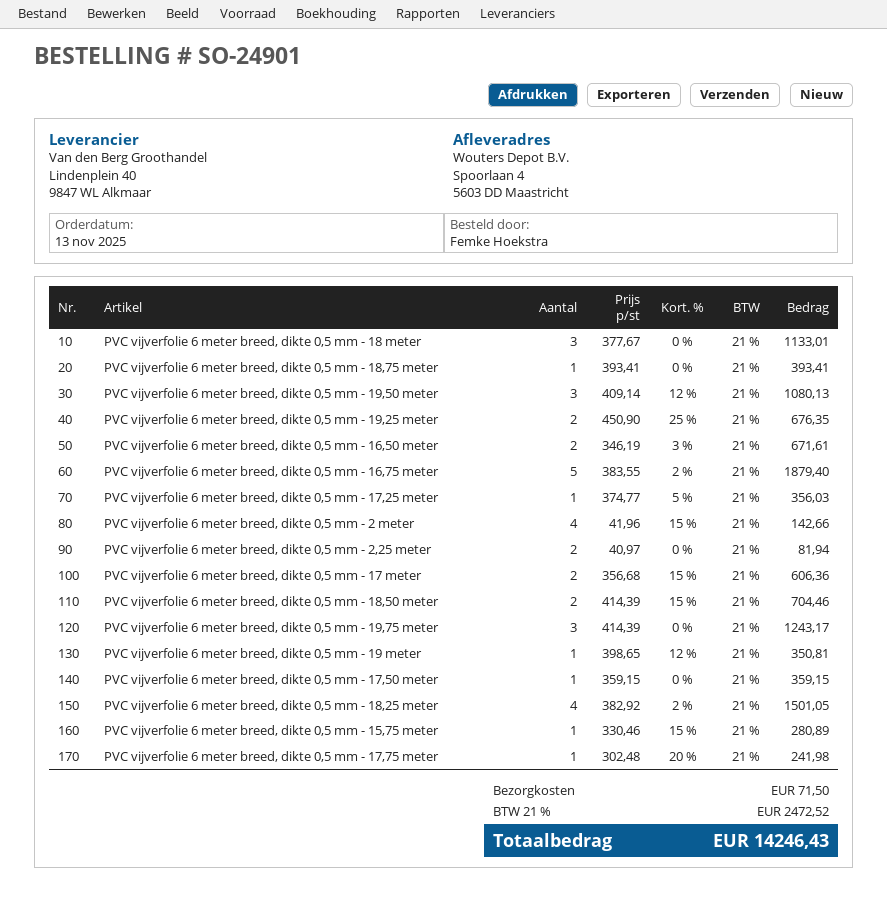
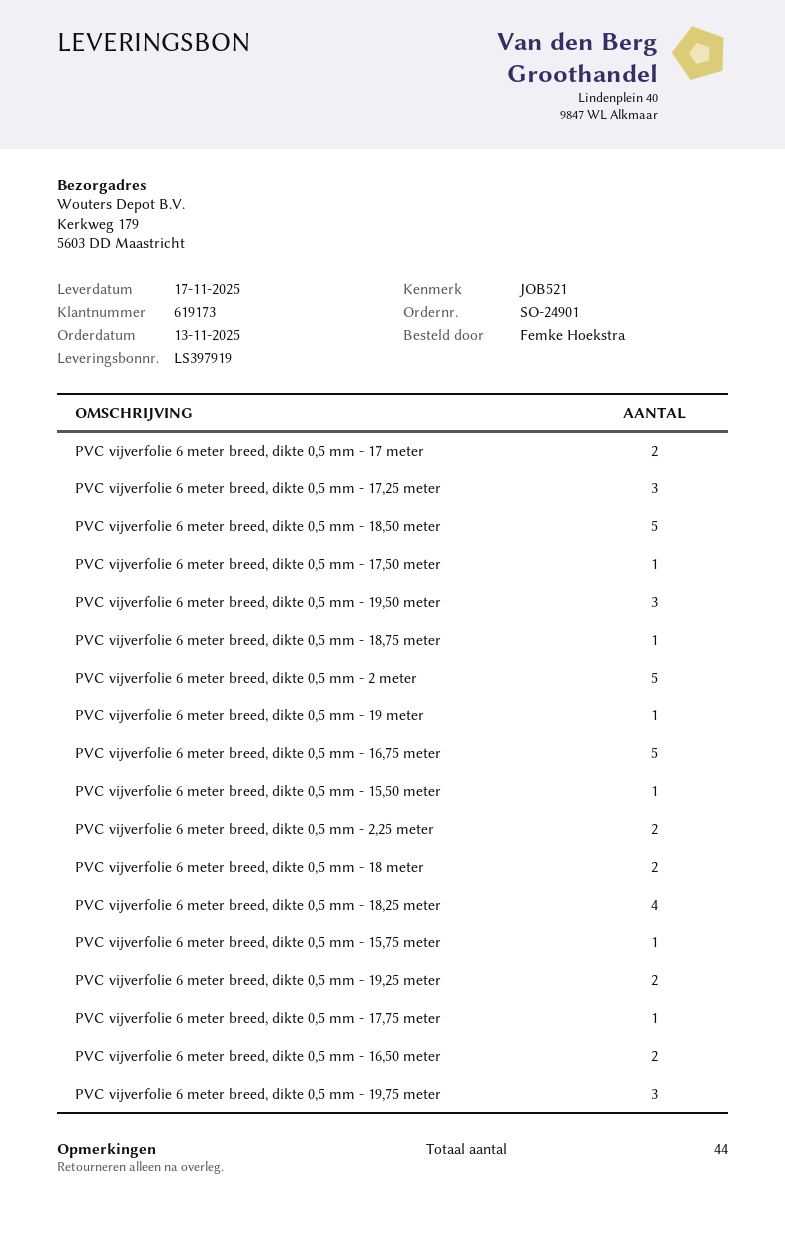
ship to: Spoorlaan 4, 5603 DD Maastricht -> Kerkweg 179, 5603 DD Maastricht
PVC vijverfolie 6 meter breed, dikte 0,5 mm - 18 meter: 3 -> 2
PVC vijverfolie 6 meter breed, dikte 0,5 mm - 17,25 meter: 1 -> 3
PVC vijverfolie 6 meter breed, dikte 0,5 mm - 2 meter: 4 -> 5
PVC vijverfolie 6 meter breed, dikte 0,5 mm - 18,50 meter: 2 -> 5
PVC vijverfolie 6 meter breed, dikte 0,5 mm - 15,50 meter: none -> 1

